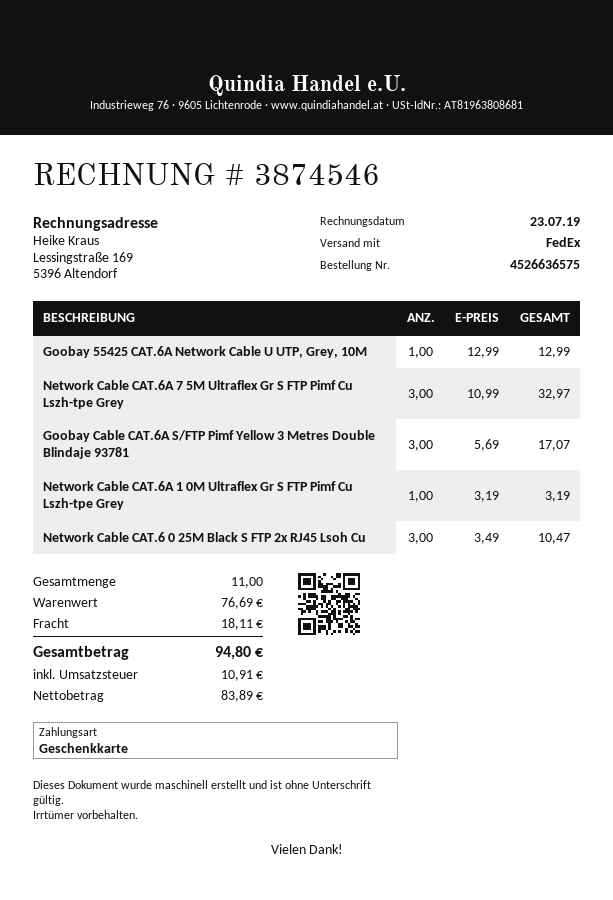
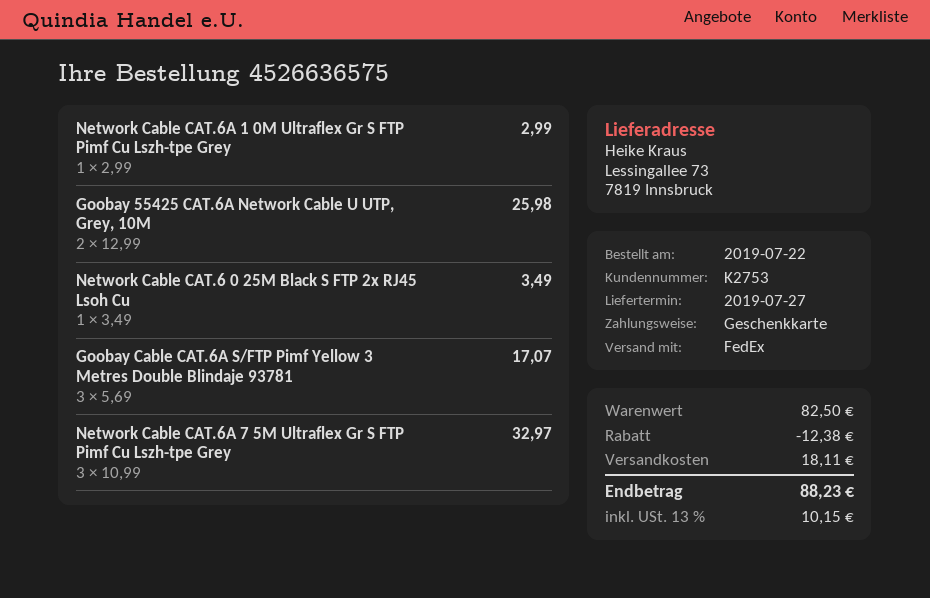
Goobay 55425 CAT.6A Network Cable U UTP, Grey, 10M: 1 x 12.99 = 12.99 -> 2 x 12.99 = 25.98
Network Cable CAT.6A 1 0M Ultraflex Gr S FTP Pimf Cu Lszh-tpe Grey: 1 x 3.19 = 3.19 -> 1 x 2.99 = 2.99
Network Cable CAT.6 0 25M Black S FTP 2x RJ45 Lsoh Cu: 3 x 3.49 = 10.47 -> 1 x 3.49 = 3.49
subtotal: 76.69 -> 82.50
discount: none -> 12.38
tax: 10.91 -> 10.15
total: 94.80 -> 88.23

